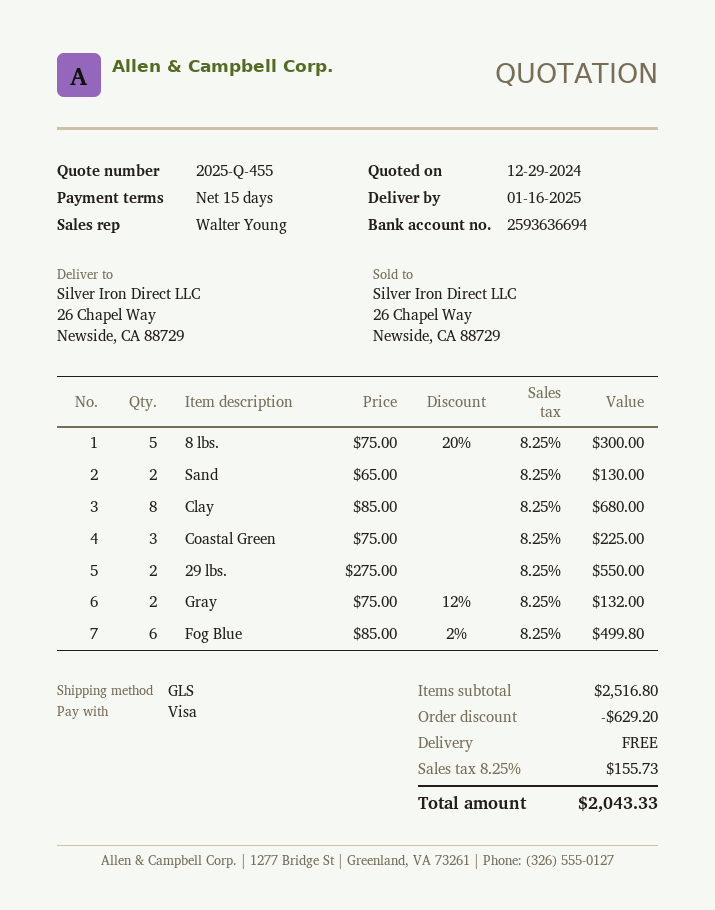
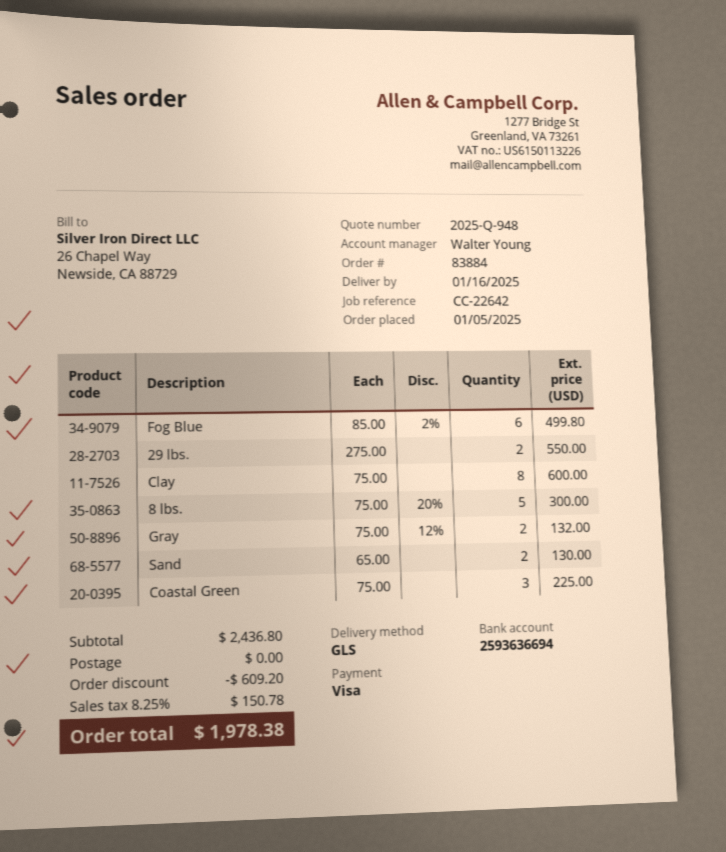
quote number: 2025-Q-455 -> 2025-Q-948
Clay: 8 x 85.00 = 680.00 -> 8 x 75.00 = 600.00
subtotal: 2516.80 -> 2436.80
discount: 629.20 -> 609.20
tax: 8.25% = 155.73 -> 8.25% = 150.78
total: 2043.33 -> 1978.38

